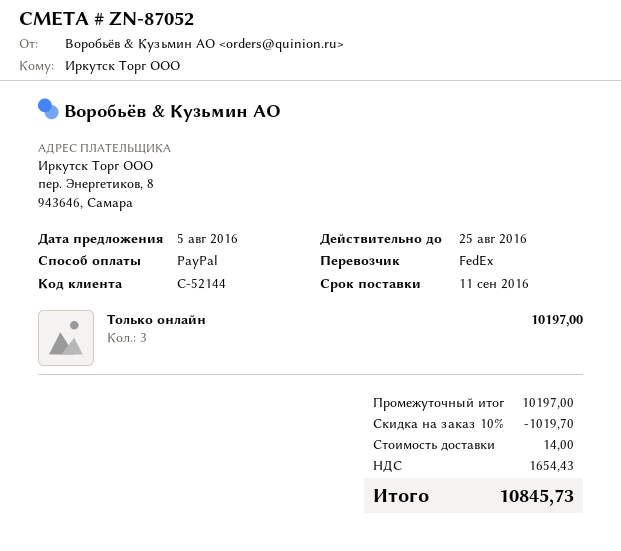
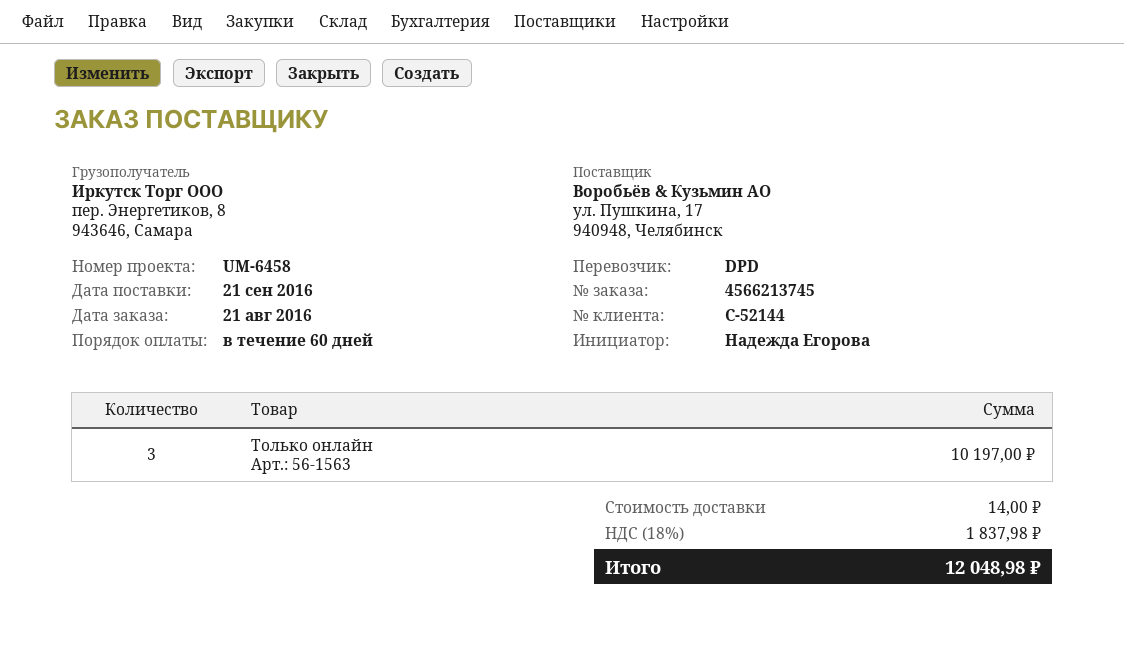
delivery date: 2016-09-11 -> 2016-09-21
shipping method: FedEx -> DPD
discount: 10% = 1019.70 -> none
tax: 1654.43 -> 1837.98
total: 10845.73 -> 12048.98

